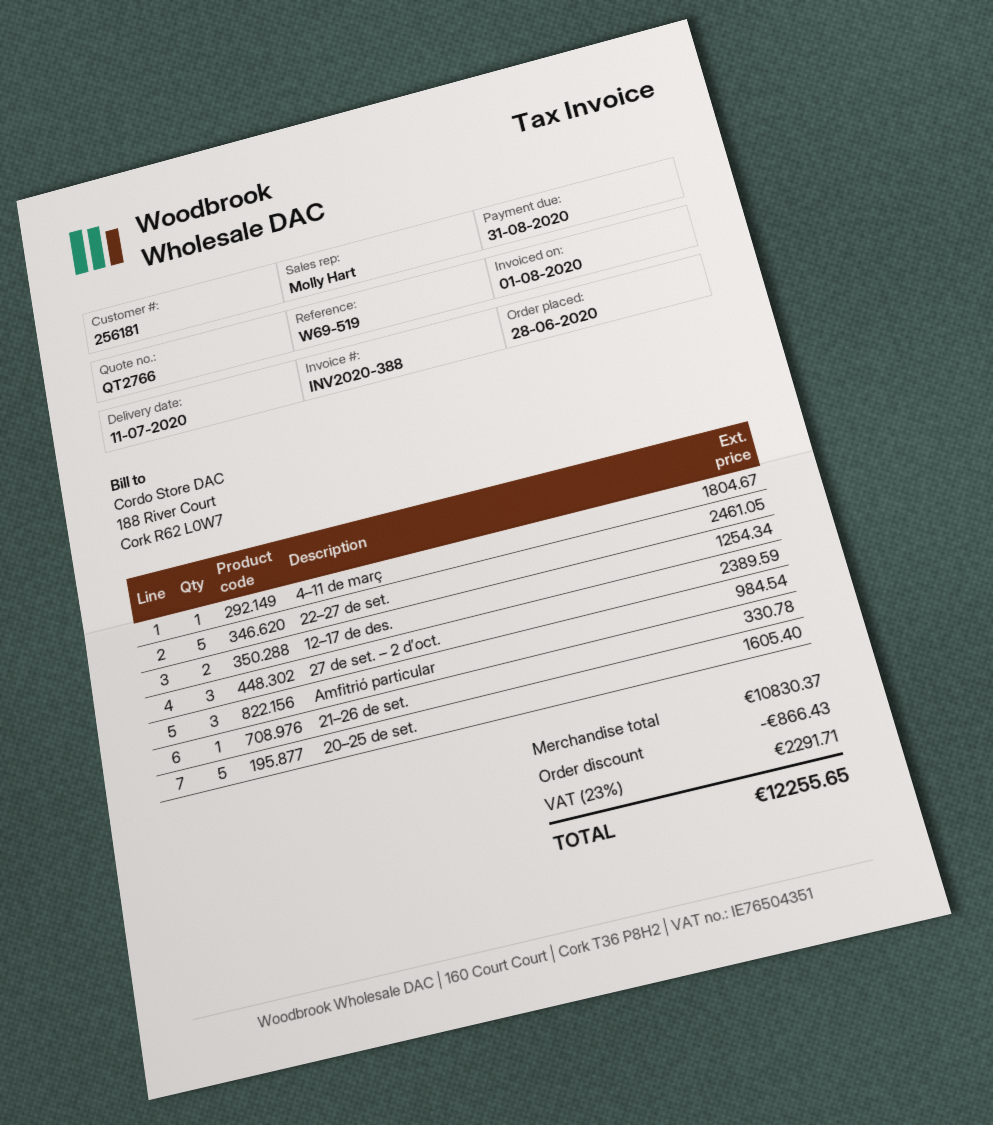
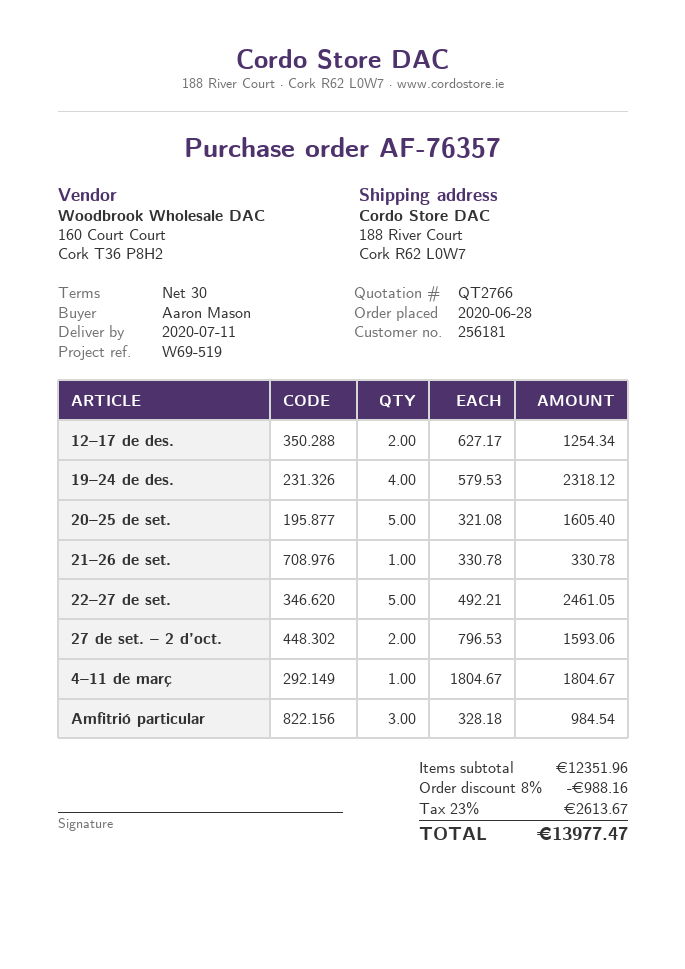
27 de set. – 2 d’oct.: 3 for 2389.59 -> 2 for 1593.06
19–24 de des.: none -> 4 for 2318.12
subtotal: 10830.37 -> 12351.96
discount: 866.43 -> 988.16
tax: 23% = 2291.71 -> 23% = 2613.67
total: 12255.65 -> 13977.47

